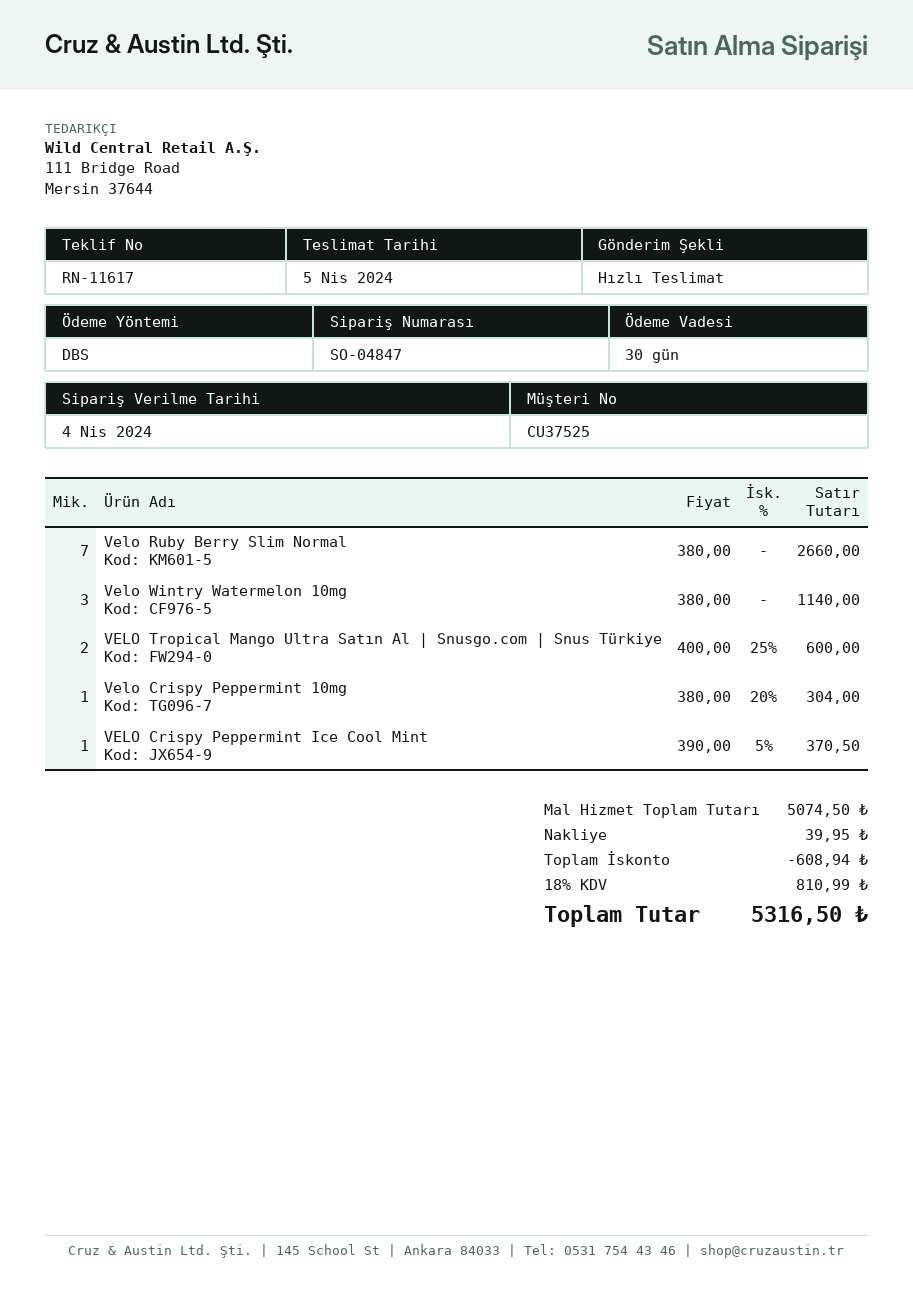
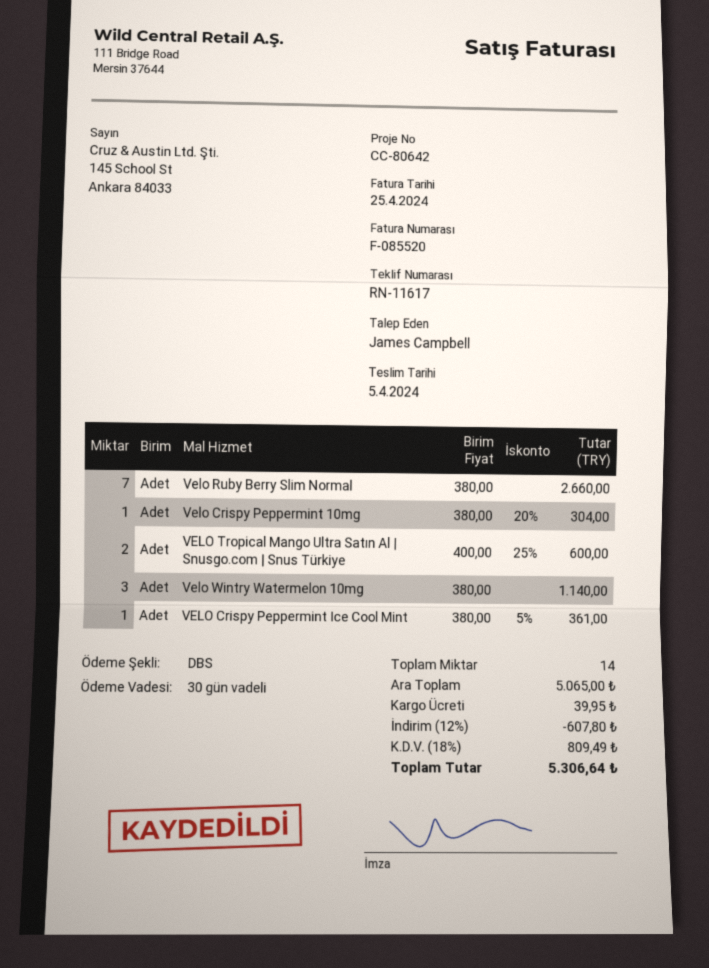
VELO Crispy Peppermint Ice Cool Mint: 1 x 390.00 - 5% = 370.50 -> 1 x 380.00 - 5% = 361.00
subtotal: 5074.50 -> 5065.00
discount: 608.94 -> 607.80
tax: 18% = 810.99 -> 18% = 809.49
total: 5316.50 -> 5306.64

